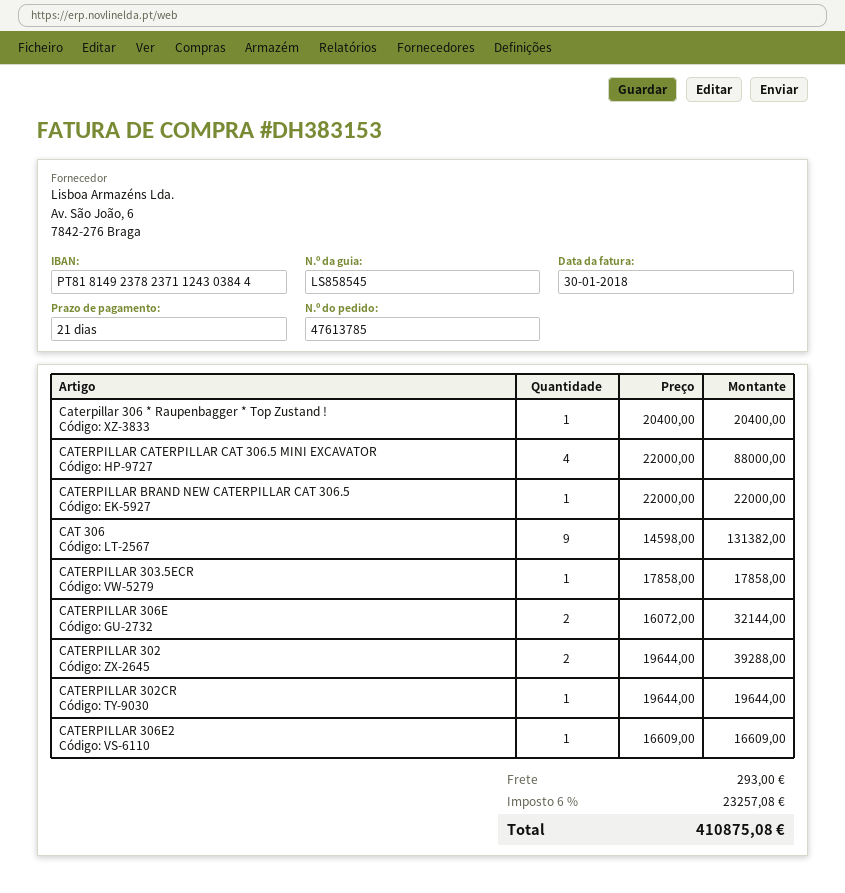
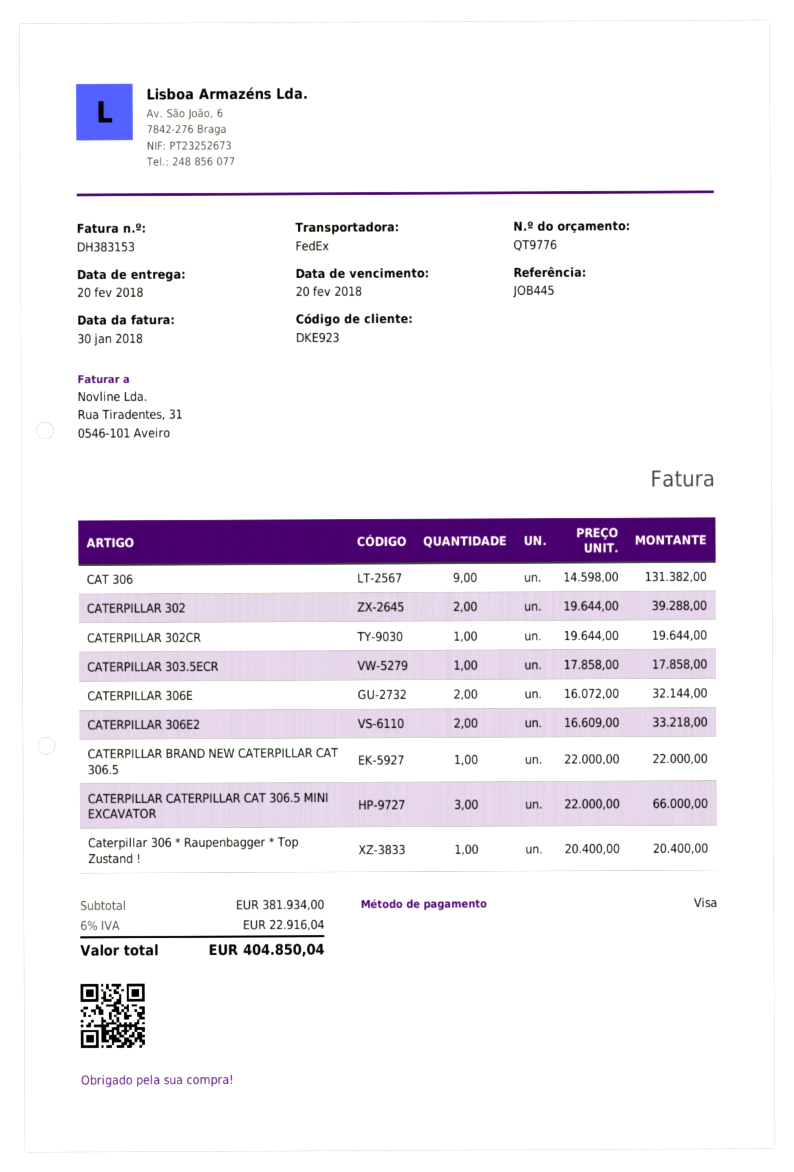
CATERPILLAR CATERPILLAR CAT 306.5 MINI EXCAVATOR: 4 x 22000.00 = 88000.00 -> 3 x 22000.00 = 66000.00
CATERPILLAR 306E2: 1 x 16609.00 = 16609.00 -> 2 x 16609.00 = 33218.00
shipping: 293.00 -> none
tax: 6% = 23257.08 -> 6% = 22916.04
total: 410875.08 -> 404850.04

